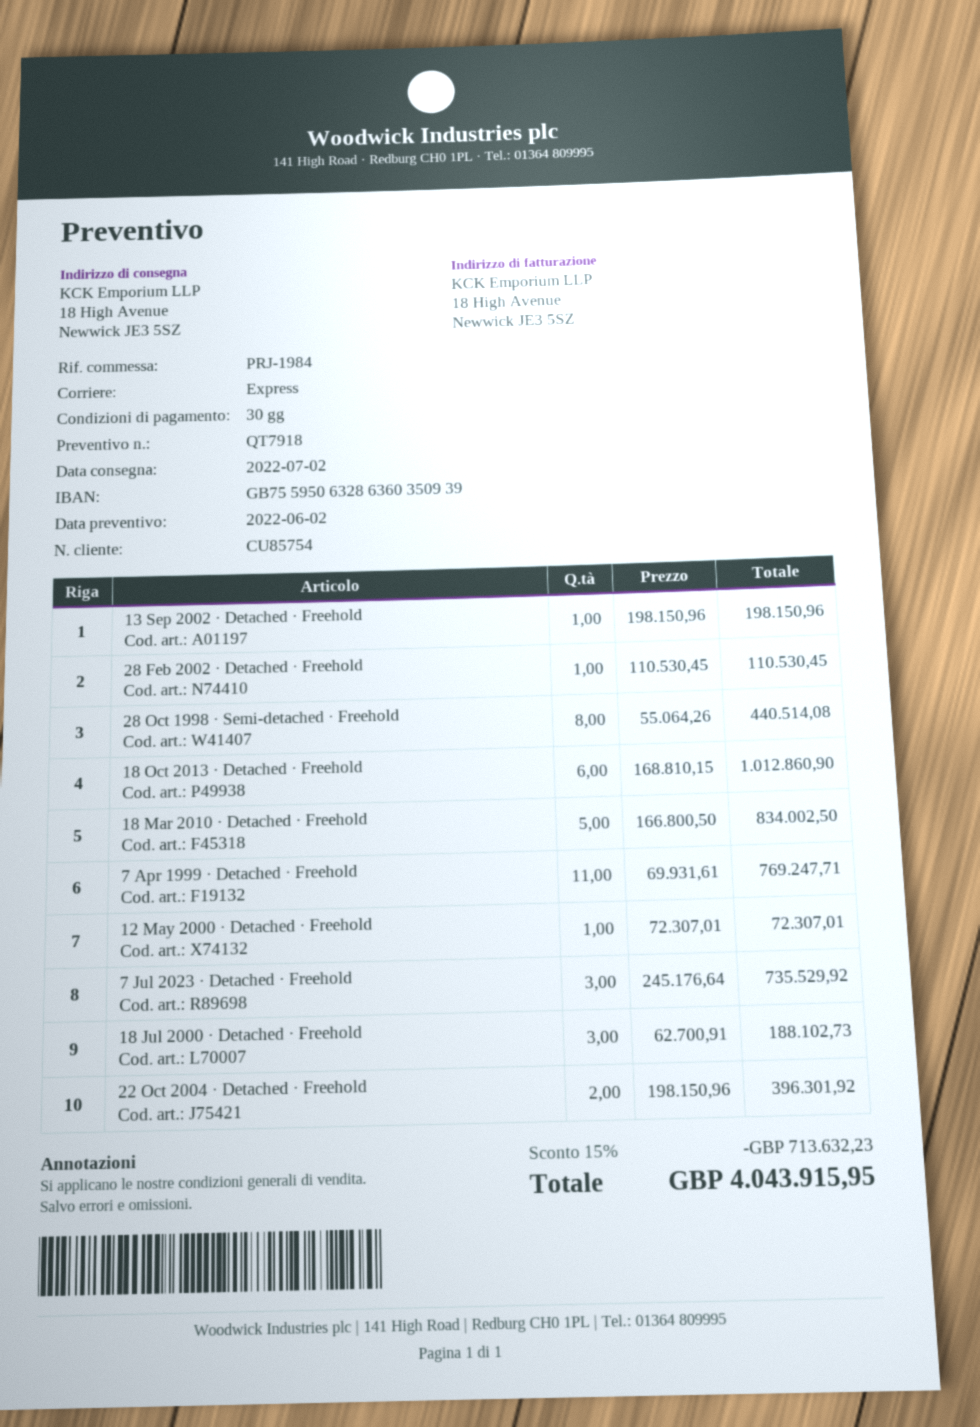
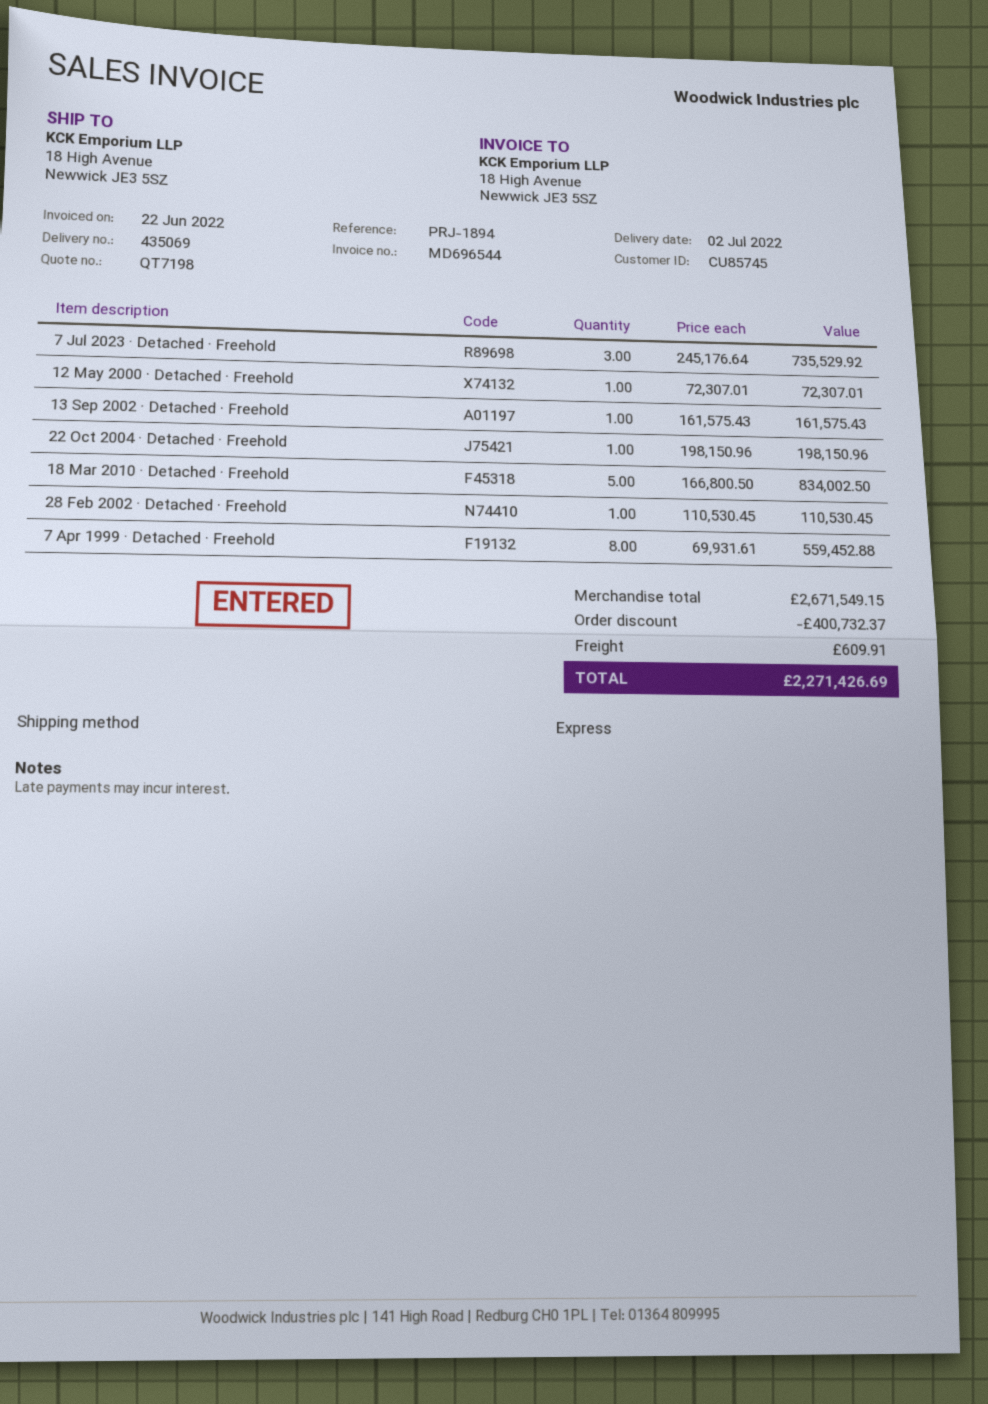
quote number: QT7918 -> QT7198
customer number: CU85754 -> CU85745
reference: PRJ-1984 -> PRJ-1894
13 Sep 2002 · Detached · Freehold: 1 x 198150.96 = 198150.96 -> 1 x 161575.43 = 161575.43
28 Oct 1998 · Semi-detached · Freehold: 8 x 55064.26 = 440514.08 -> none
18 Oct 2013 · Detached · Freehold: 6 x 168810.15 = 1012860.90 -> none
7 Apr 1999 · Detached · Freehold: 11 x 69931.61 = 769247.71 -> 8 x 69931.61 = 559452.88
18 Jul 2000 · Detached · Freehold: 3 x 62700.91 = 188102.73 -> none
22 Oct 2004 · Detached · Freehold: 2 x 198150.96 = 396301.92 -> 1 x 198150.96 = 198150.96
discount: 713632.23 -> 400732.37
shipping: none -> 609.91
total: 4043915.95 -> 2271426.69

